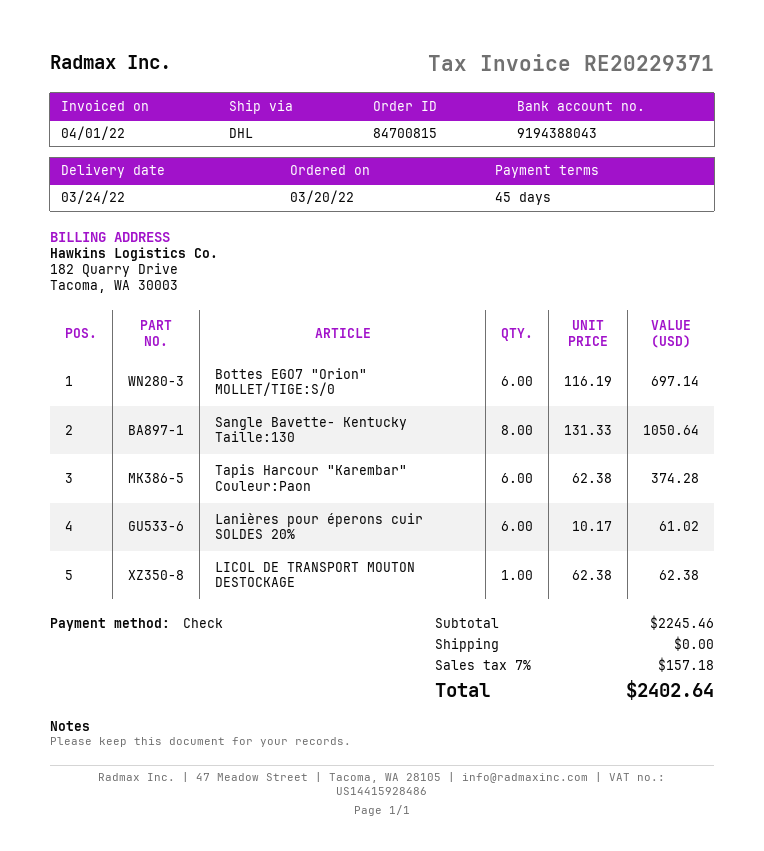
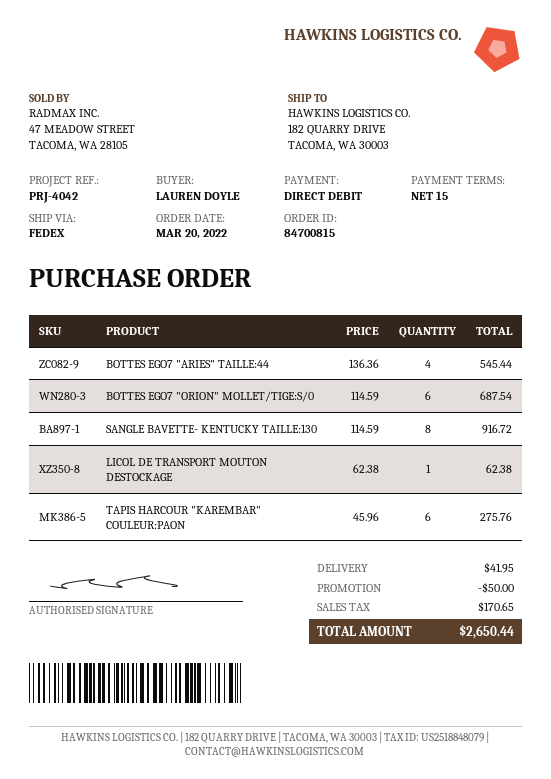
payment terms: 45 days -> 15 days
payment method: cheque -> direct debit
shipping method: DHL -> FedEx
Bottes EGO7 "Orion" MOLLET/TIGE:S/0: 6 x 116.19 = 697.14 -> 6 x 114.59 = 687.54
Sangle Bavette- Kentucky Taille:130: 8 x 131.33 = 1050.64 -> 8 x 114.59 = 916.72
Tapis Harcour "Karembar" Couleur:Paon: 6 x 62.38 = 374.28 -> 6 x 45.96 = 275.76
Lanières pour éperons cuir SOLDES 20%: 6 x 10.17 = 61.02 -> none
BOTTES EGO7 "ARIES" TAILLE:44: none -> 4 x 136.36 = 545.44
discount: none -> 50.00
shipping: 0.00 -> 41.95
tax: 157.18 -> 170.65
total: 2402.64 -> 2650.44

